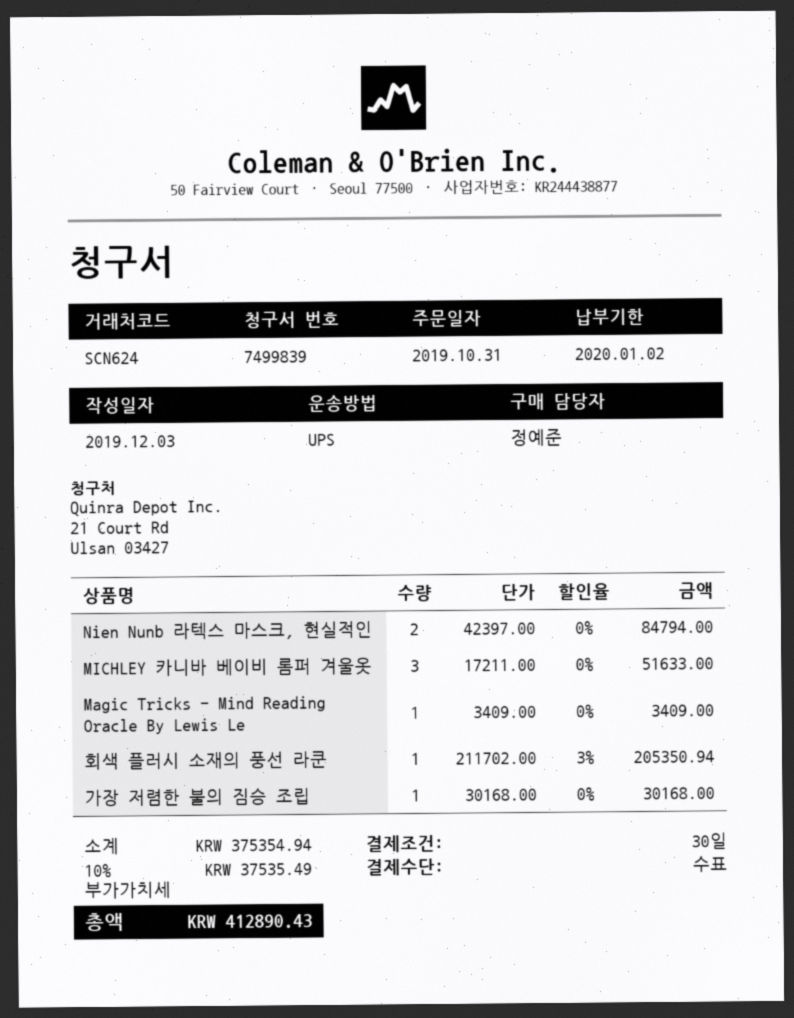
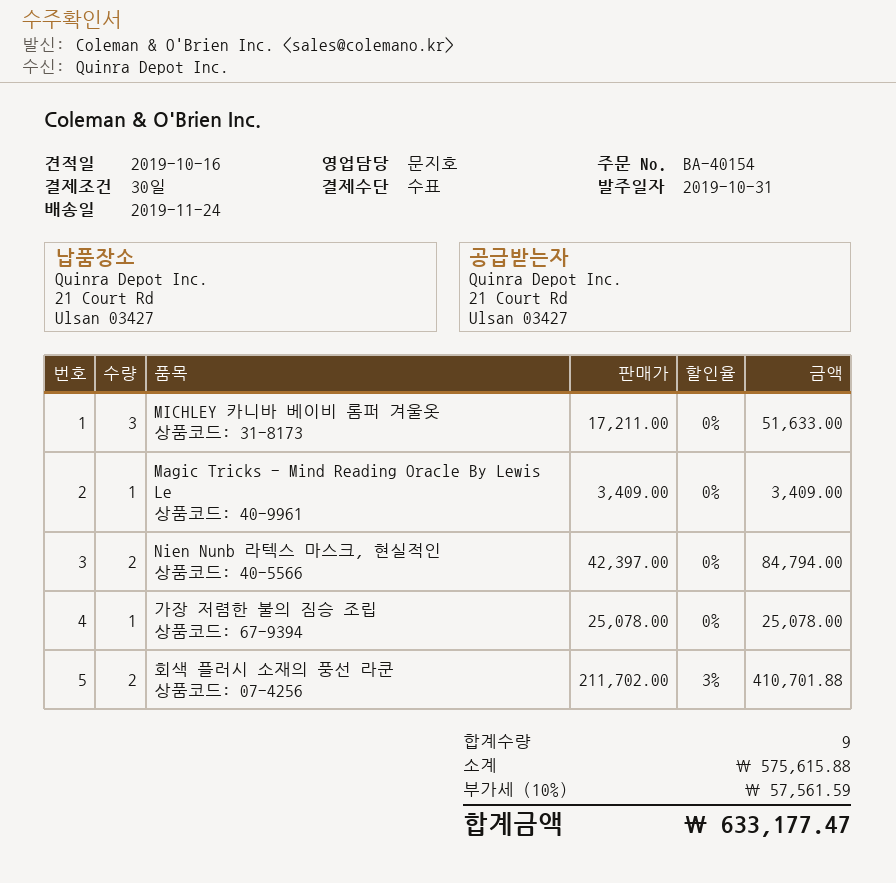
회색 플러시 소재의 풍선 라쿤: 1 x 211702.00 - 3% = 205350.94 -> 2 x 211702.00 - 3% = 410701.88
가장 저렴한 불의 짐승 조립: 1 x 30168.00 = 30168.00 -> 1 x 25078.00 = 25078.00
subtotal: 375354.94 -> 575615.88
tax: 10% = 37535.49 -> 10% = 57561.59
total: 412890.43 -> 633177.47

